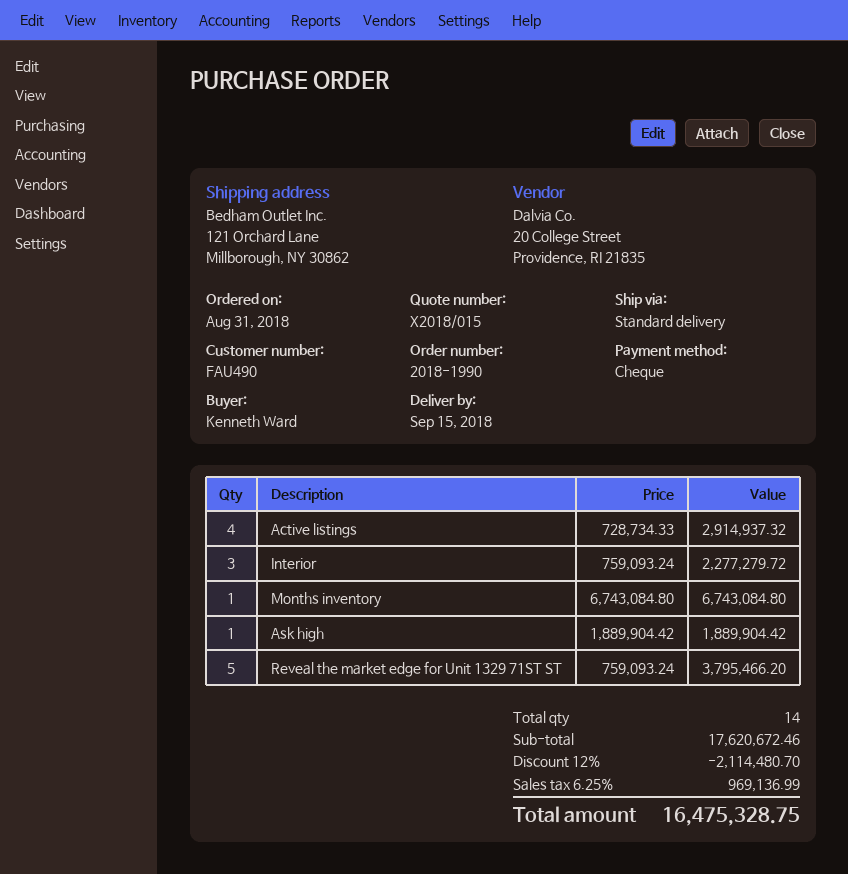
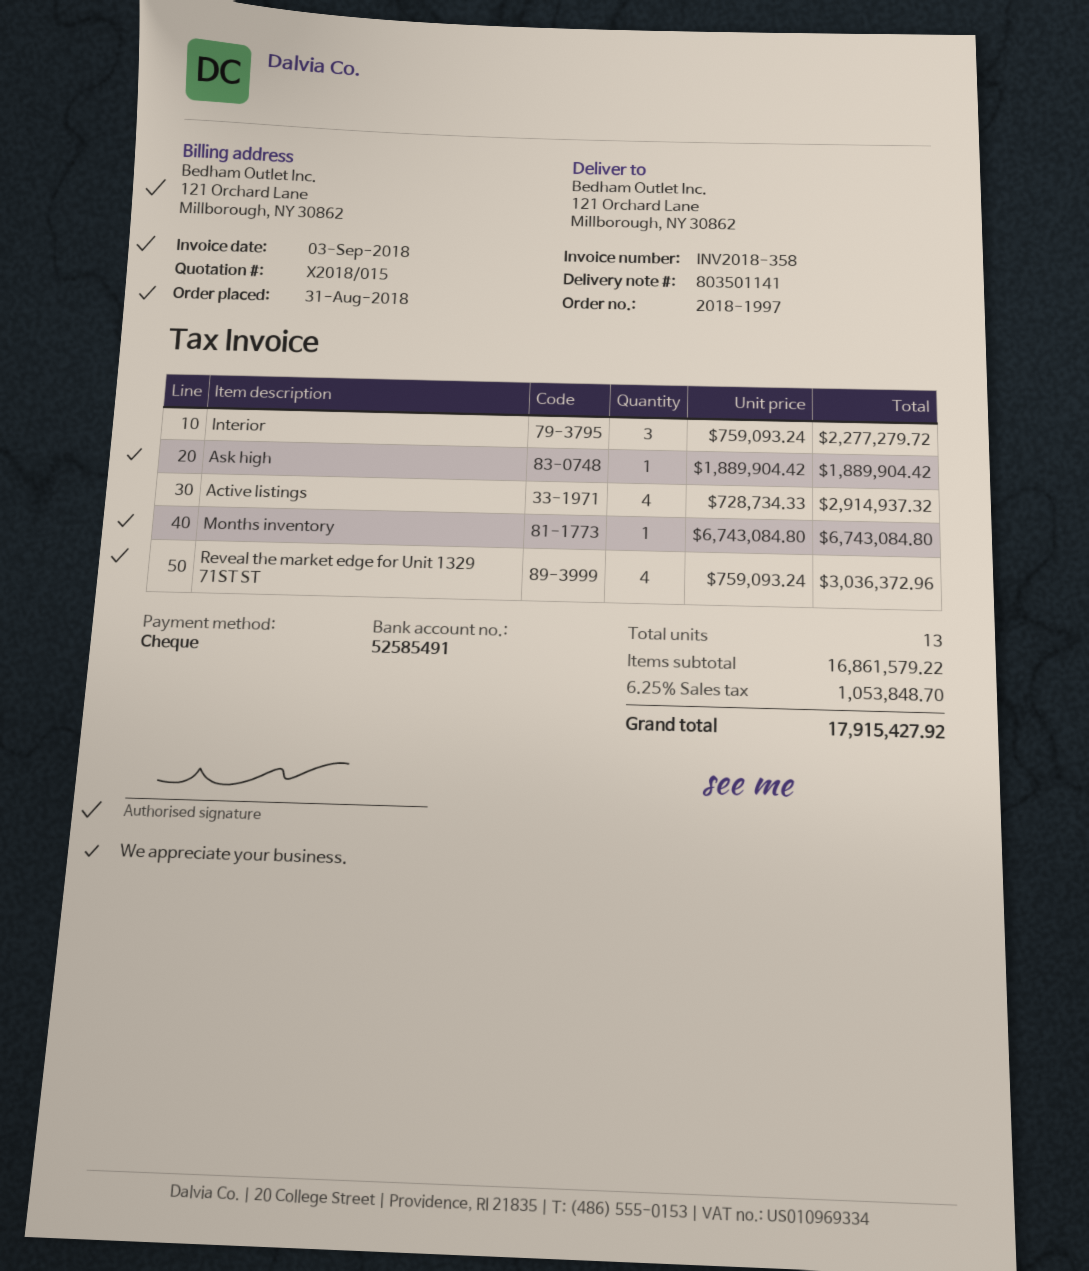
order number: 2018-1990 -> 2018-1997
Reveal the market edge for Unit 1329 71ST ST: 5 x 759093.24 = 3795466.20 -> 4 x 759093.24 = 3036372.96
total quantity: 14 -> 13
subtotal: 17620672.46 -> 16861579.22
discount: 12% = 2114480.70 -> none
tax: 6.25% = 969136.99 -> 6.25% = 1053848.70
total: 16475328.75 -> 17915427.92

